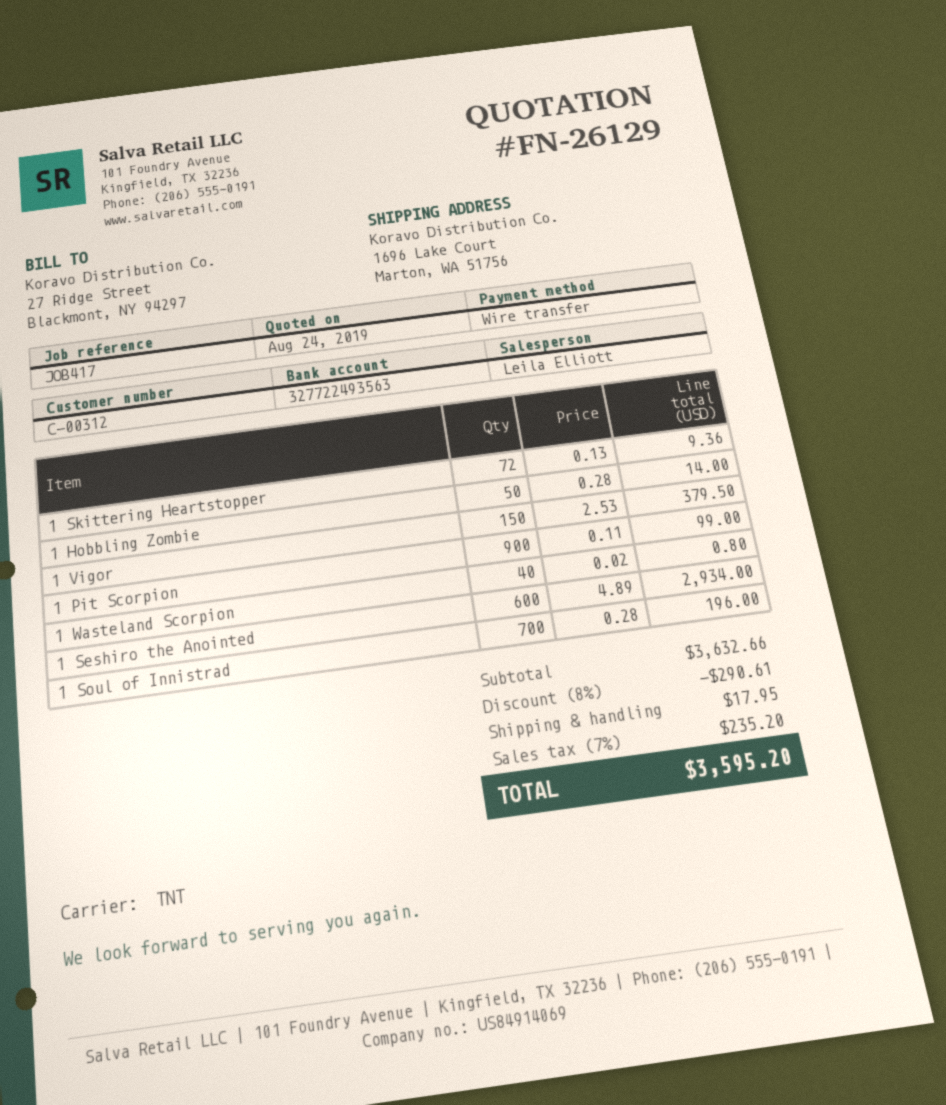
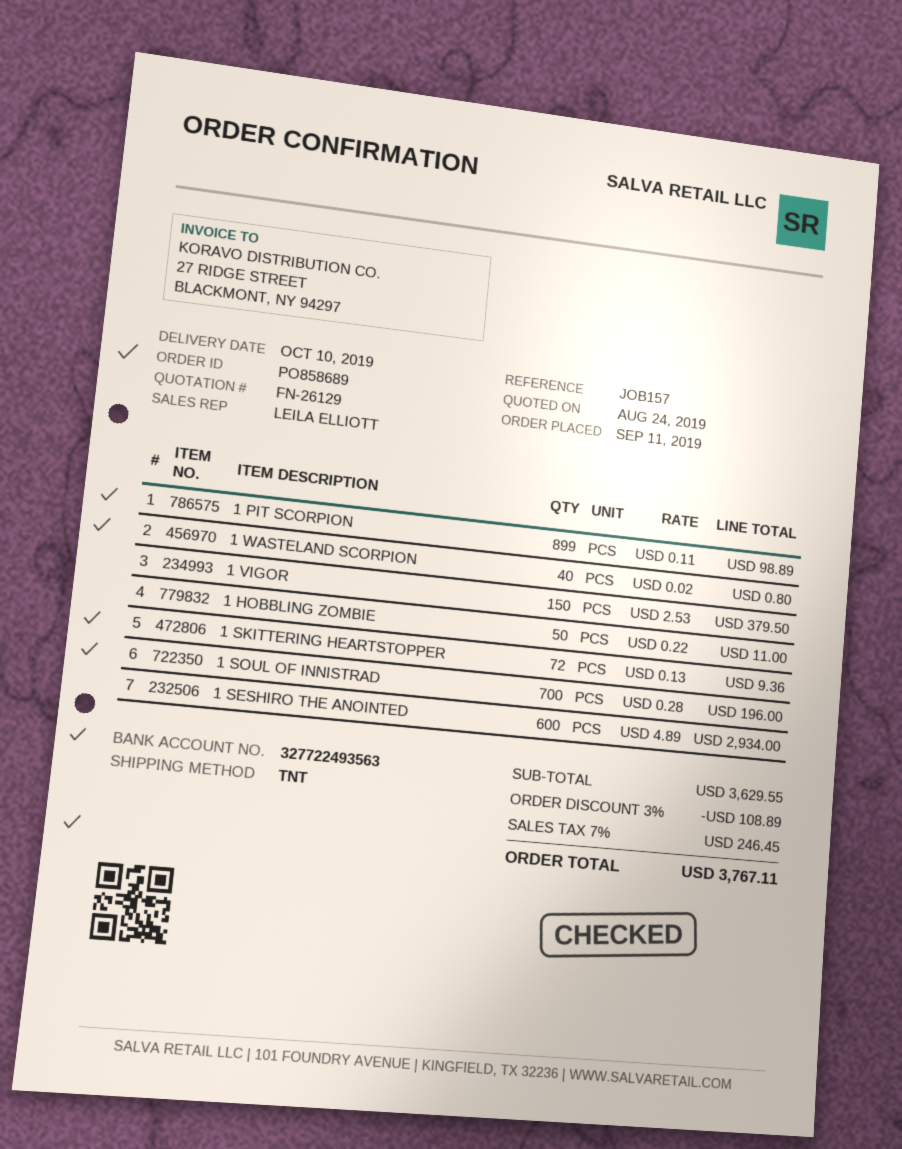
reference: JOB417 -> JOB157
1 Hobbling Zombie: 50 x 0.28 = 14.00 -> 50 x 0.22 = 11.00
1 Pit Scorpion: 900 x 0.11 = 99.00 -> 899 x 0.11 = 98.89
subtotal: 3632.66 -> 3629.55
discount: 8% = 290.61 -> 3% = 108.89
shipping: 17.95 -> none
tax: 7% = 235.20 -> 7% = 246.45
total: 3595.20 -> 3767.11

